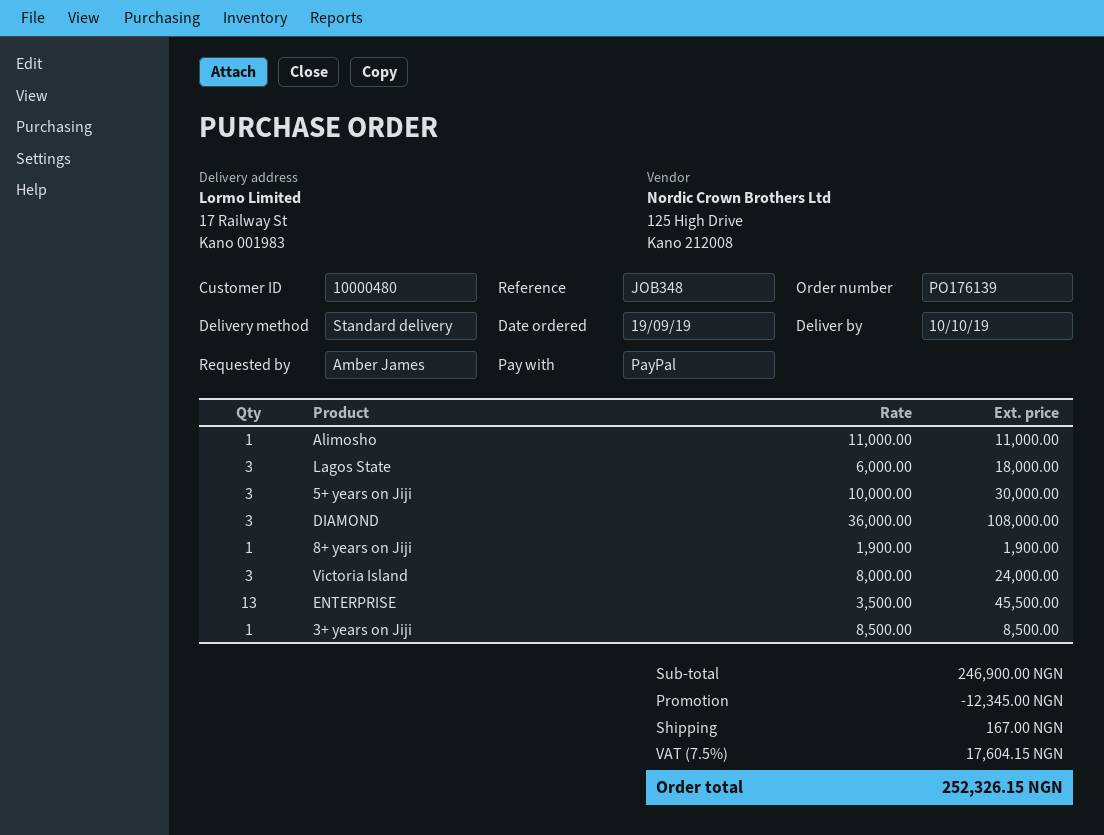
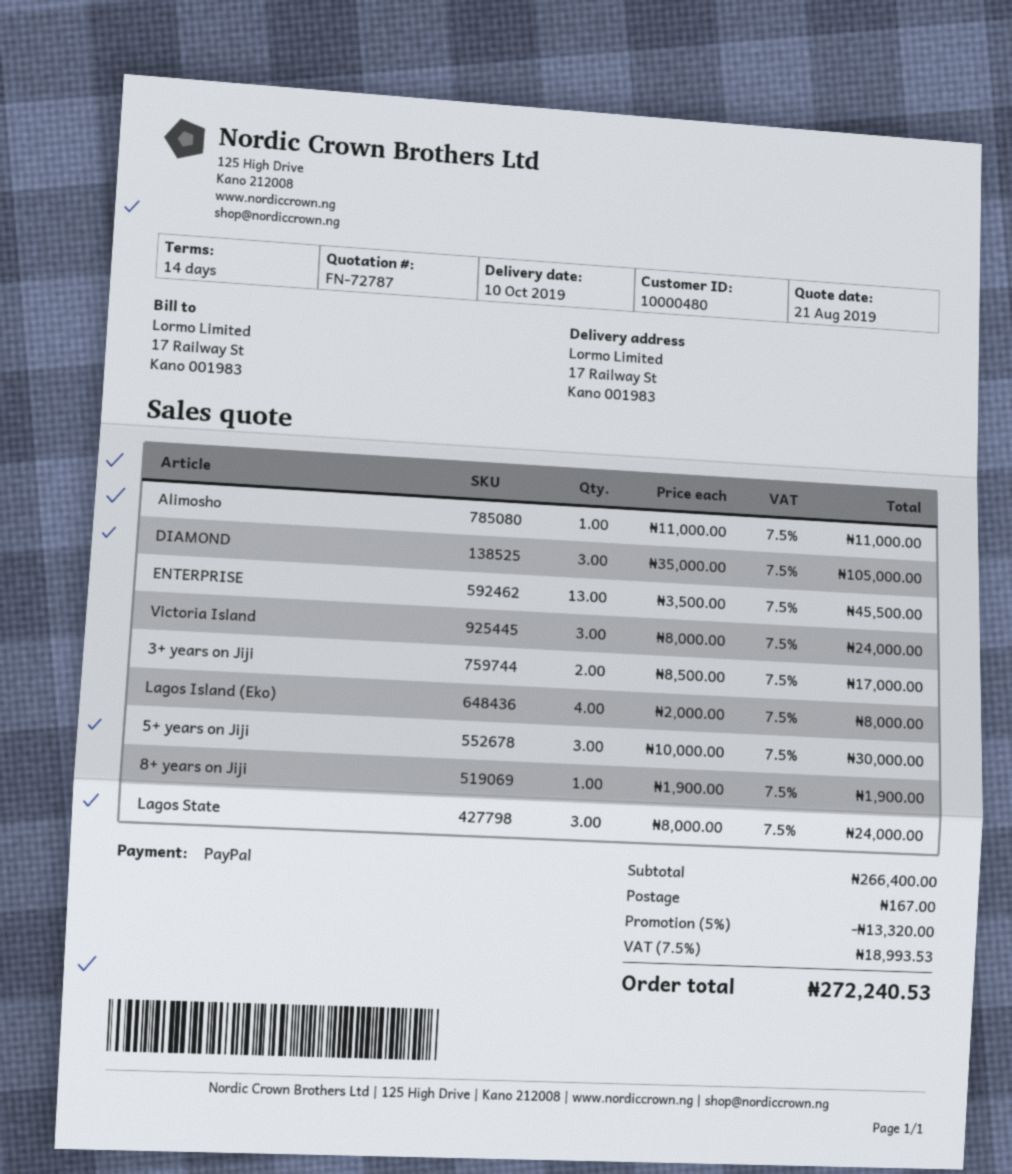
Lagos State: 3 x 6000.00 = 18000.00 -> 3 x 8000.00 = 24000.00
DIAMOND: 3 x 36000.00 = 108000.00 -> 3 x 35000.00 = 105000.00
3+ years on Jiji: 1 x 8500.00 = 8500.00 -> 2 x 8500.00 = 17000.00
Lagos Island (Eko): none -> 4 x 2000.00 = 8000.00
subtotal: 246900.00 -> 266400.00
discount: 12345.00 -> 13320.00
tax: 7.5% = 17604.15 -> 7.5% = 18993.53
total: 252326.15 -> 272240.53

